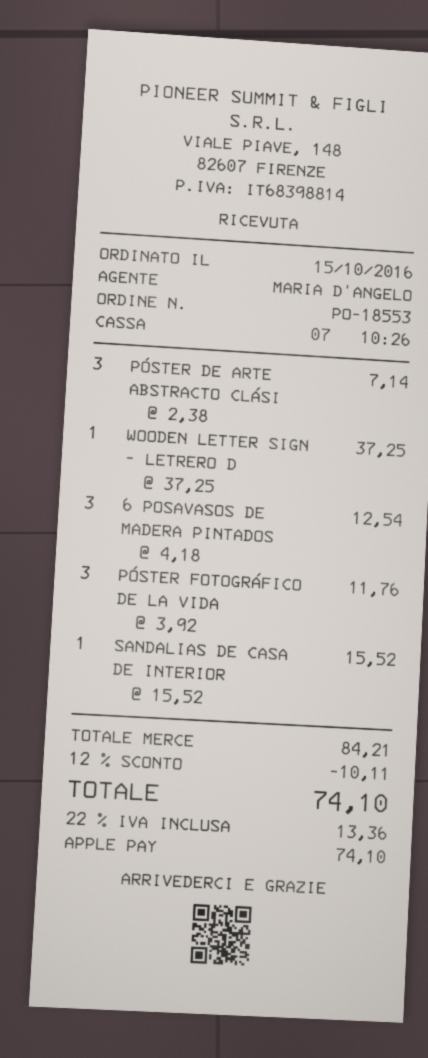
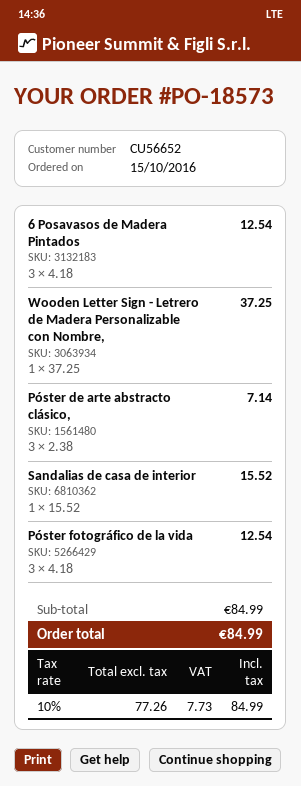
order number: PO-18553 -> PO-18573
PÓSTER FOTOGRÁFICO DE LA VIDA: 3 x 3.92 = 11.76 -> 3 x 4.18 = 12.54
subtotal: 84.21 -> 84.99
discount: 12% = 10.11 -> none
tax: 22% = 13.36 -> 10% = 7.73
total: 74.10 -> 84.99

